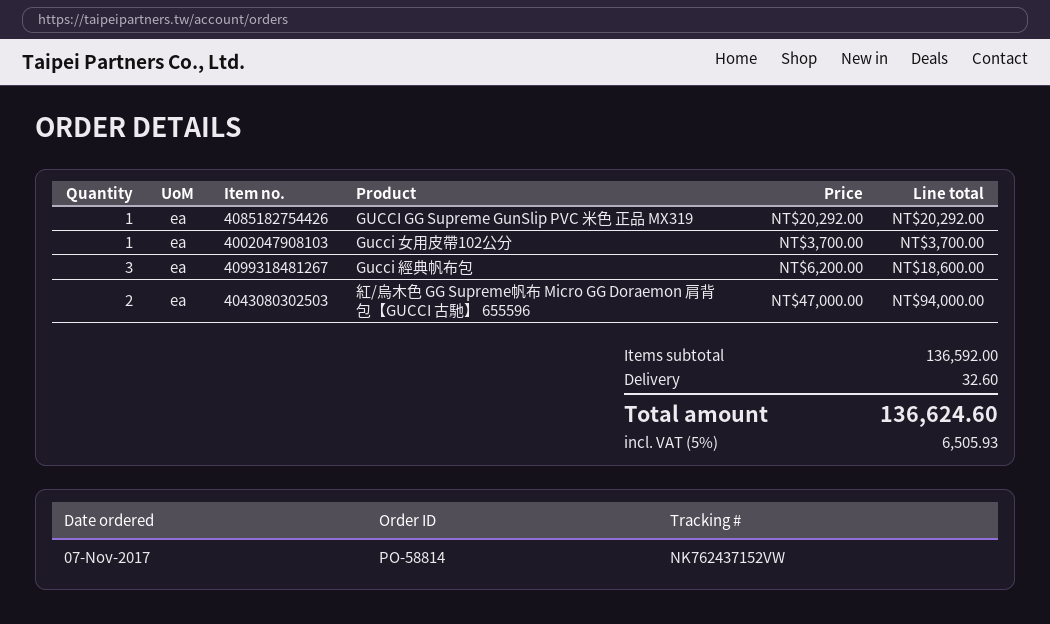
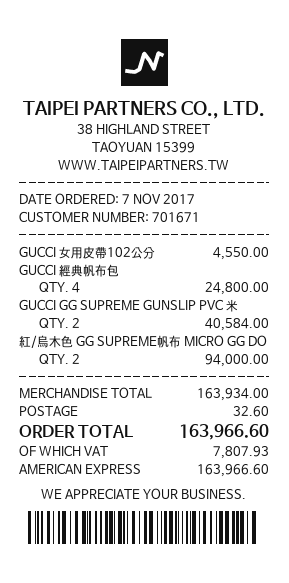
GUCCI GG Supreme GunSlip PVC 米色 正品 MX319: 1 for 20292.00 -> 2 for 40584.00
Gucci 女用皮帶102公分: 1 for 3700.00 -> 1 for 4550.00
Gucci 經典帆布包: 3 for 18600.00 -> 4 for 24800.00
subtotal: 136592.00 -> 163934.00
tax: 6505.93 -> 7807.93
total: 136624.60 -> 163966.60

